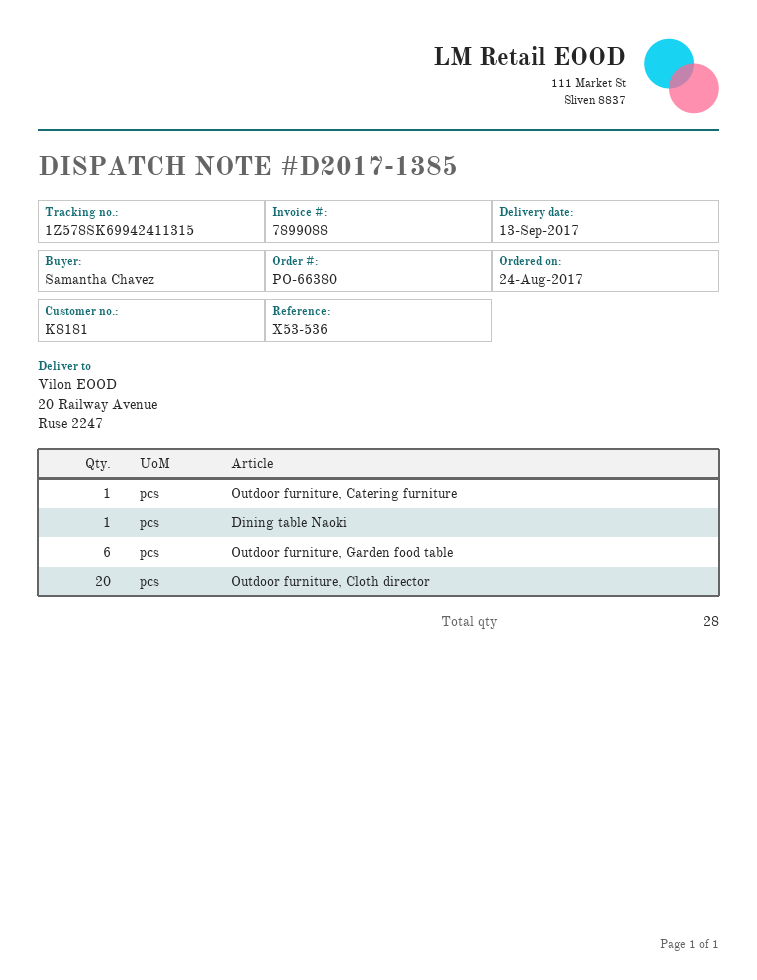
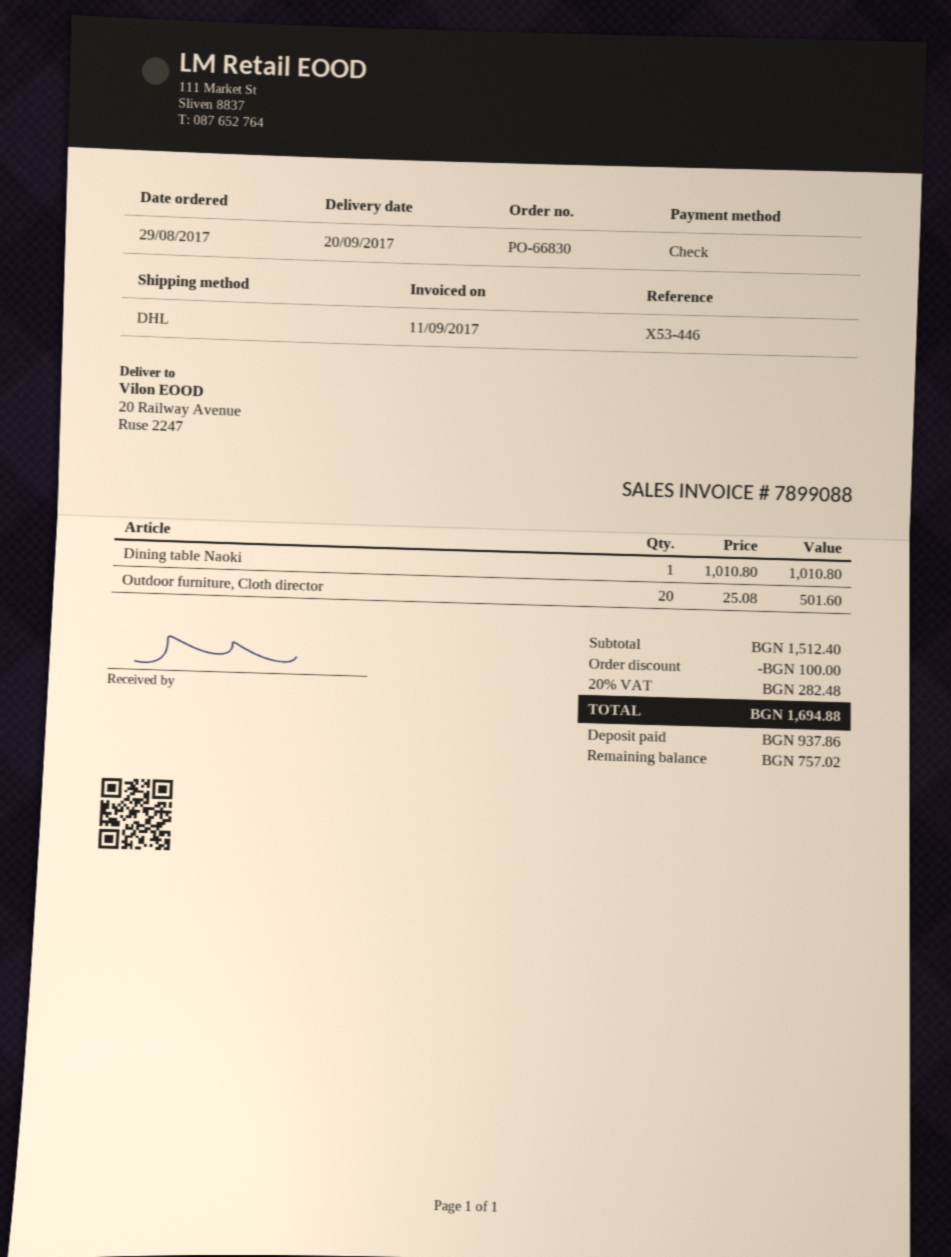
order number: PO-66380 -> PO-66830
order date: 2017-08-24 -> 2017-08-29
delivery date: 2017-09-13 -> 2017-09-20
reference: X53-536 -> X53-446
Outdoor furniture, Catering furniture: 1 -> none
Outdoor furniture, Garden food table: 6 -> none

